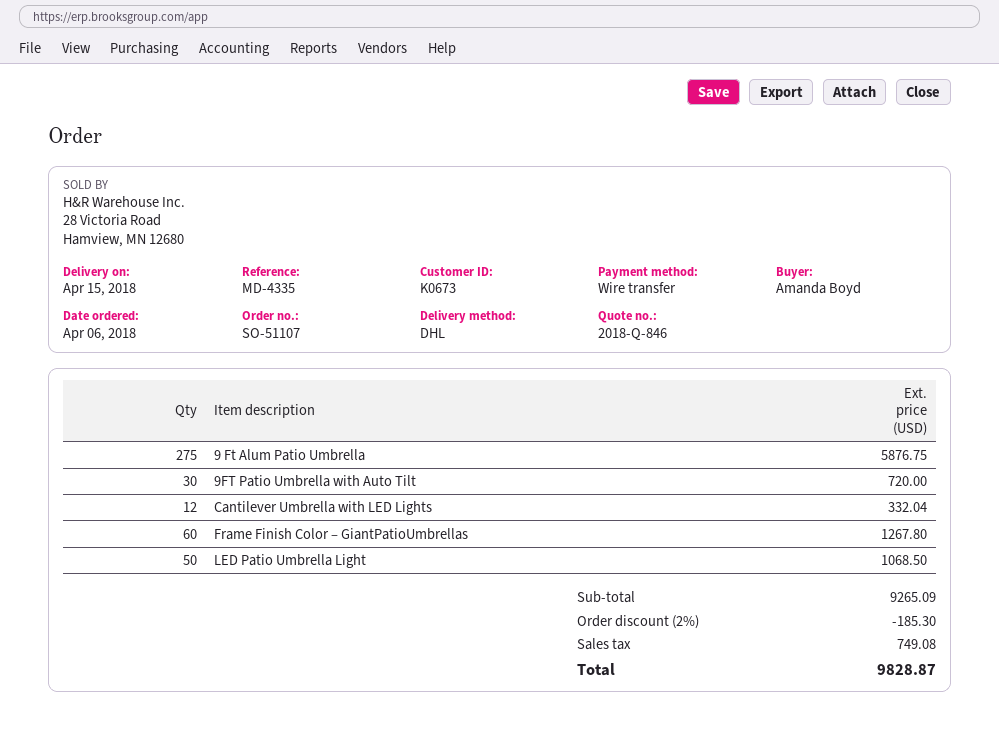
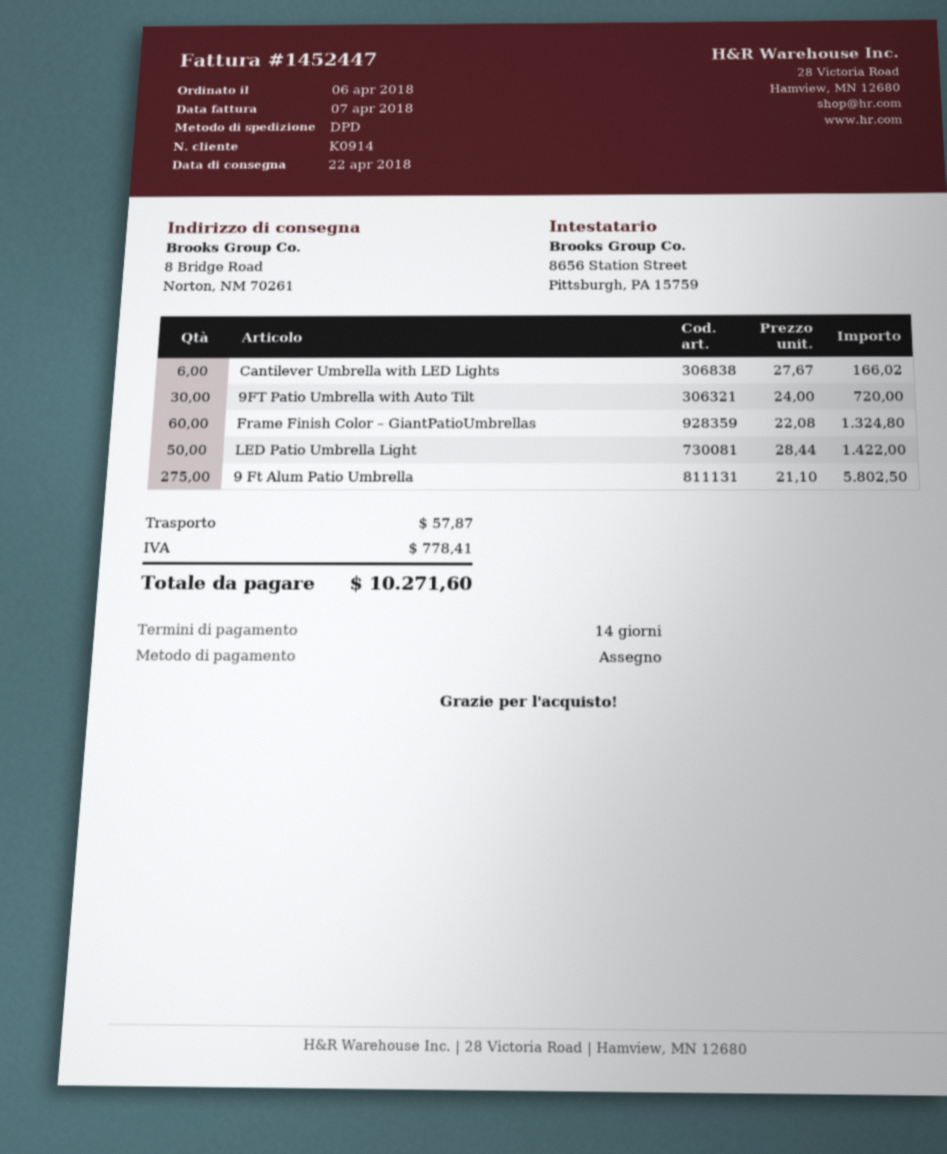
delivery date: 2018-04-15 -> 2018-04-22
customer number: K0673 -> K0914
payment method: bank transfer -> cheque
shipping method: DHL -> DPD
9 Ft Alum Patio Umbrella: 275 for 5876.75 -> 275 for 5802.50
Cantilever Umbrella with LED Lights: 12 for 332.04 -> 6 for 166.02
Frame Finish Color – GiantPatioUmbrellas: 60 for 1267.80 -> 60 for 1324.80
LED Patio Umbrella Light: 50 for 1068.50 -> 50 for 1422.00
discount: 2% = 185.30 -> none
shipping: none -> 57.87
tax: 749.08 -> 778.41
total: 9828.87 -> 10271.60

